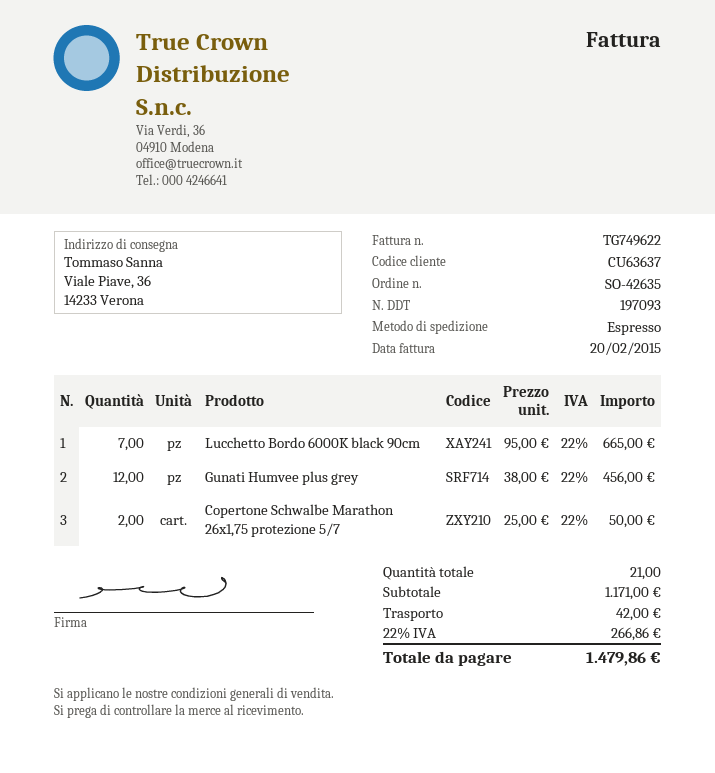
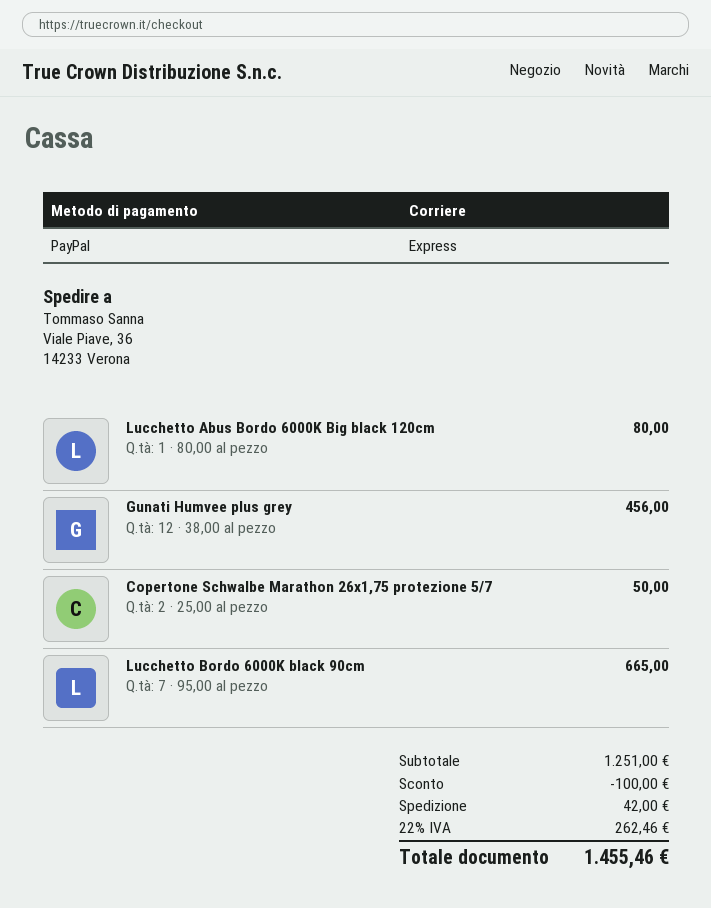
Lucchetto Abus Bordo 6000K Big black 120cm: none -> 1 x 80.00 = 80.00
subtotal: 1171.00 -> 1251.00
discount: none -> 100.00
tax: 22% = 266.86 -> 22% = 262.46
total: 1479.86 -> 1455.46

